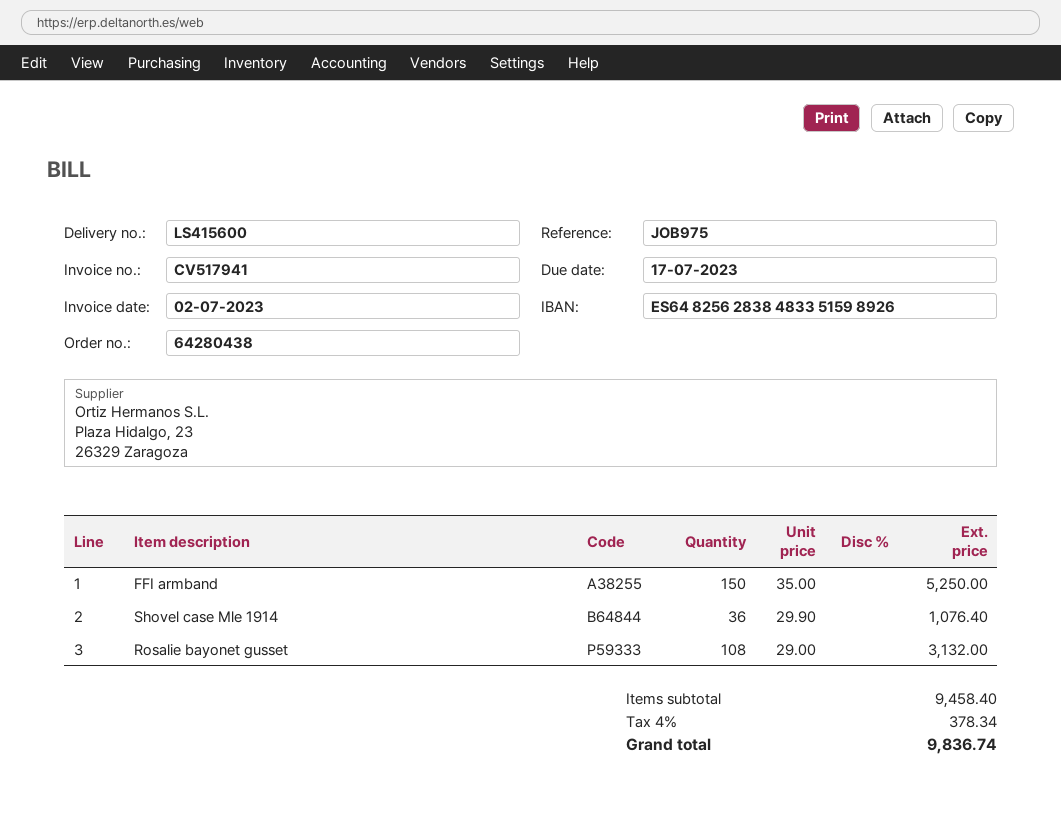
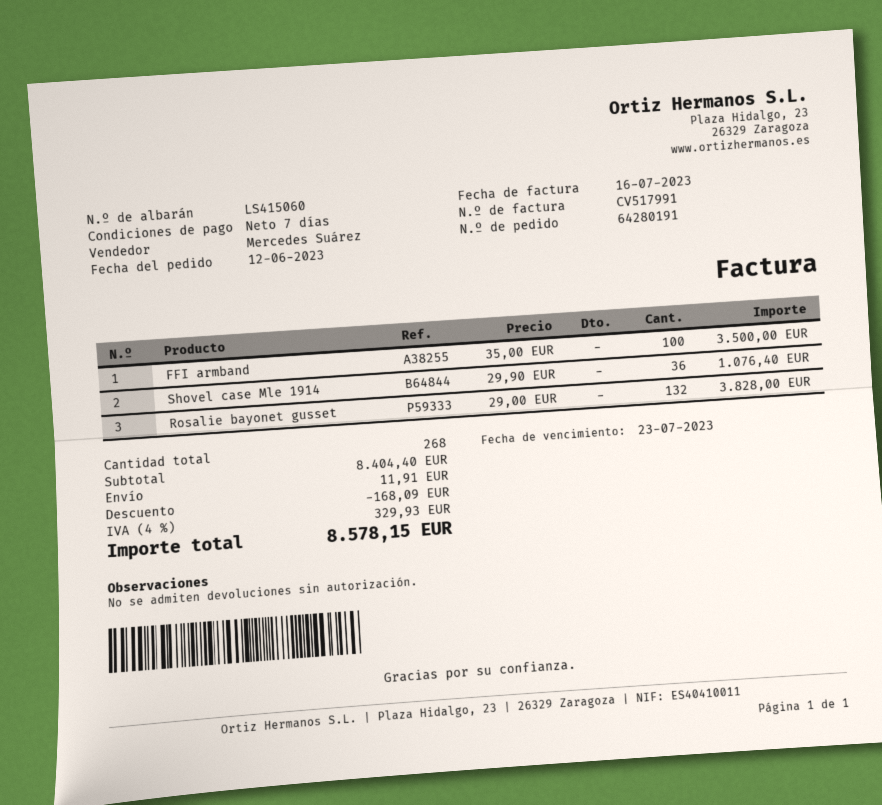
order number: 64280438 -> 64280191
delivery note number: LS415600 -> LS415060
invoice number: CV517941 -> CV517991
invoice date: 2023-07-02 -> 2023-07-16
due date: 2023-07-17 -> 2023-07-23
FFI armband: 150 x 35.00 = 5250.00 -> 100 x 35.00 = 3500.00
Rosalie bayonet gusset: 108 x 29.00 = 3132.00 -> 132 x 29.00 = 3828.00
subtotal: 9458.40 -> 8404.40
discount: none -> 168.09
shipping: none -> 11.91
tax: 4% = 378.34 -> 4% = 329.93
total: 9836.74 -> 8578.15

